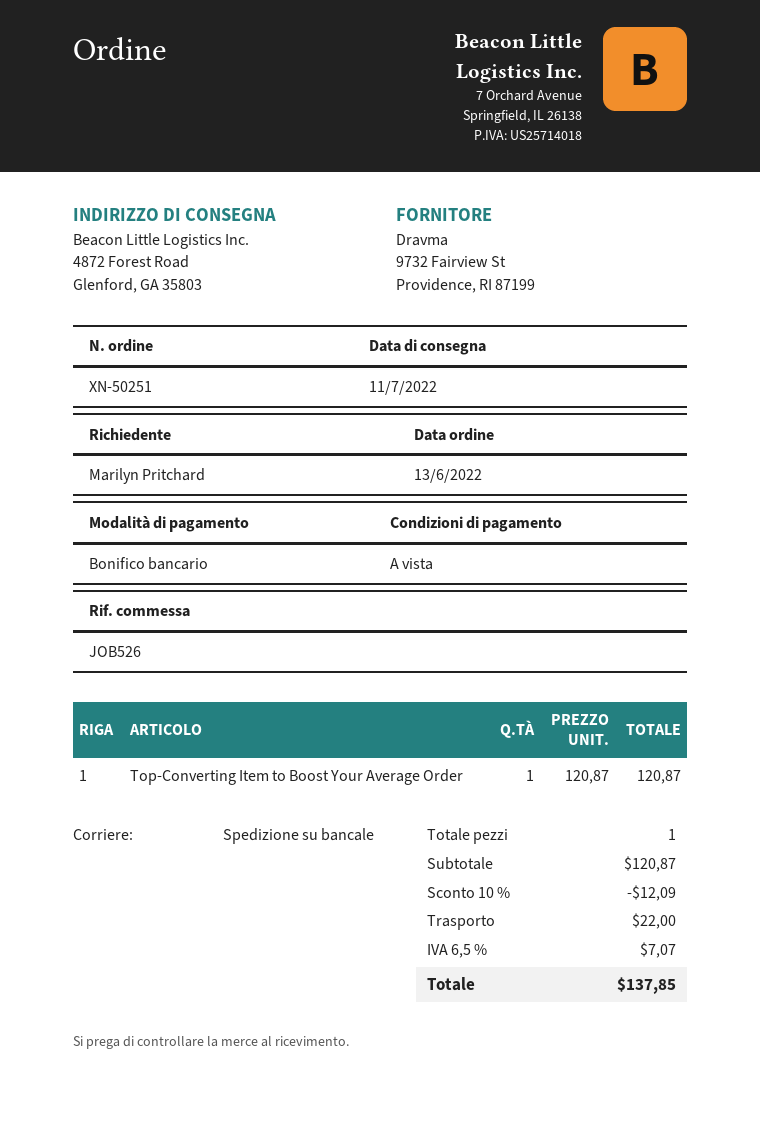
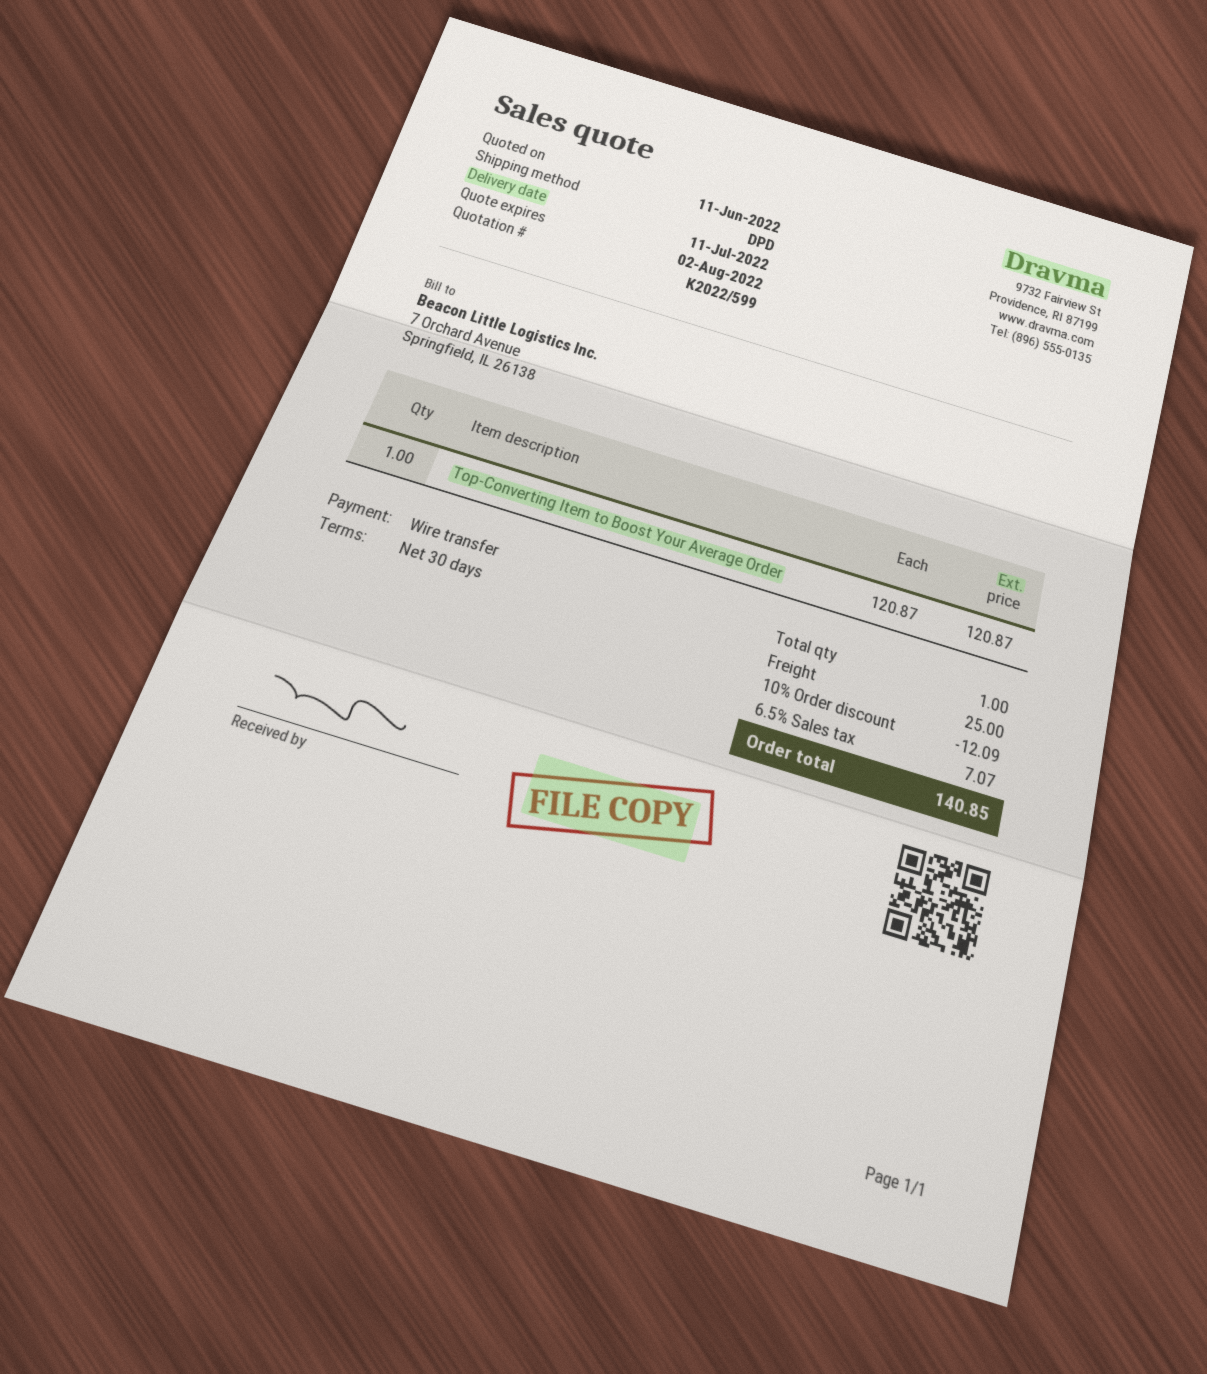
payment terms: on receipt -> 30 days
shipping method: pallet freight -> DPD
shipping: 22.00 -> 25.00
total: 137.85 -> 140.85

